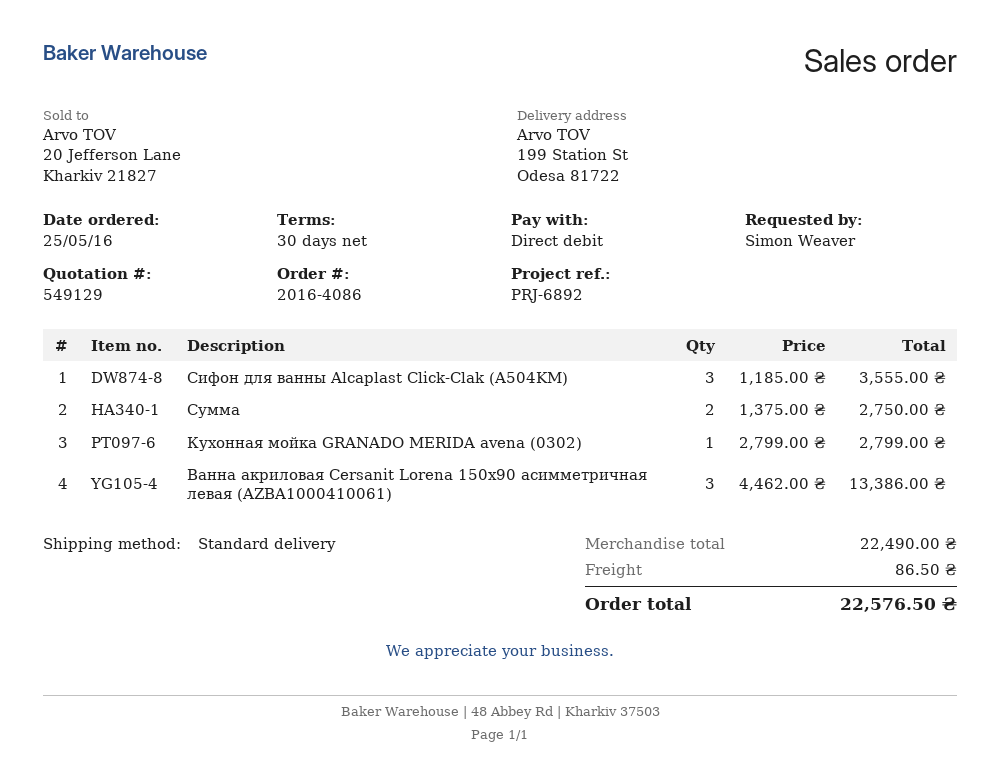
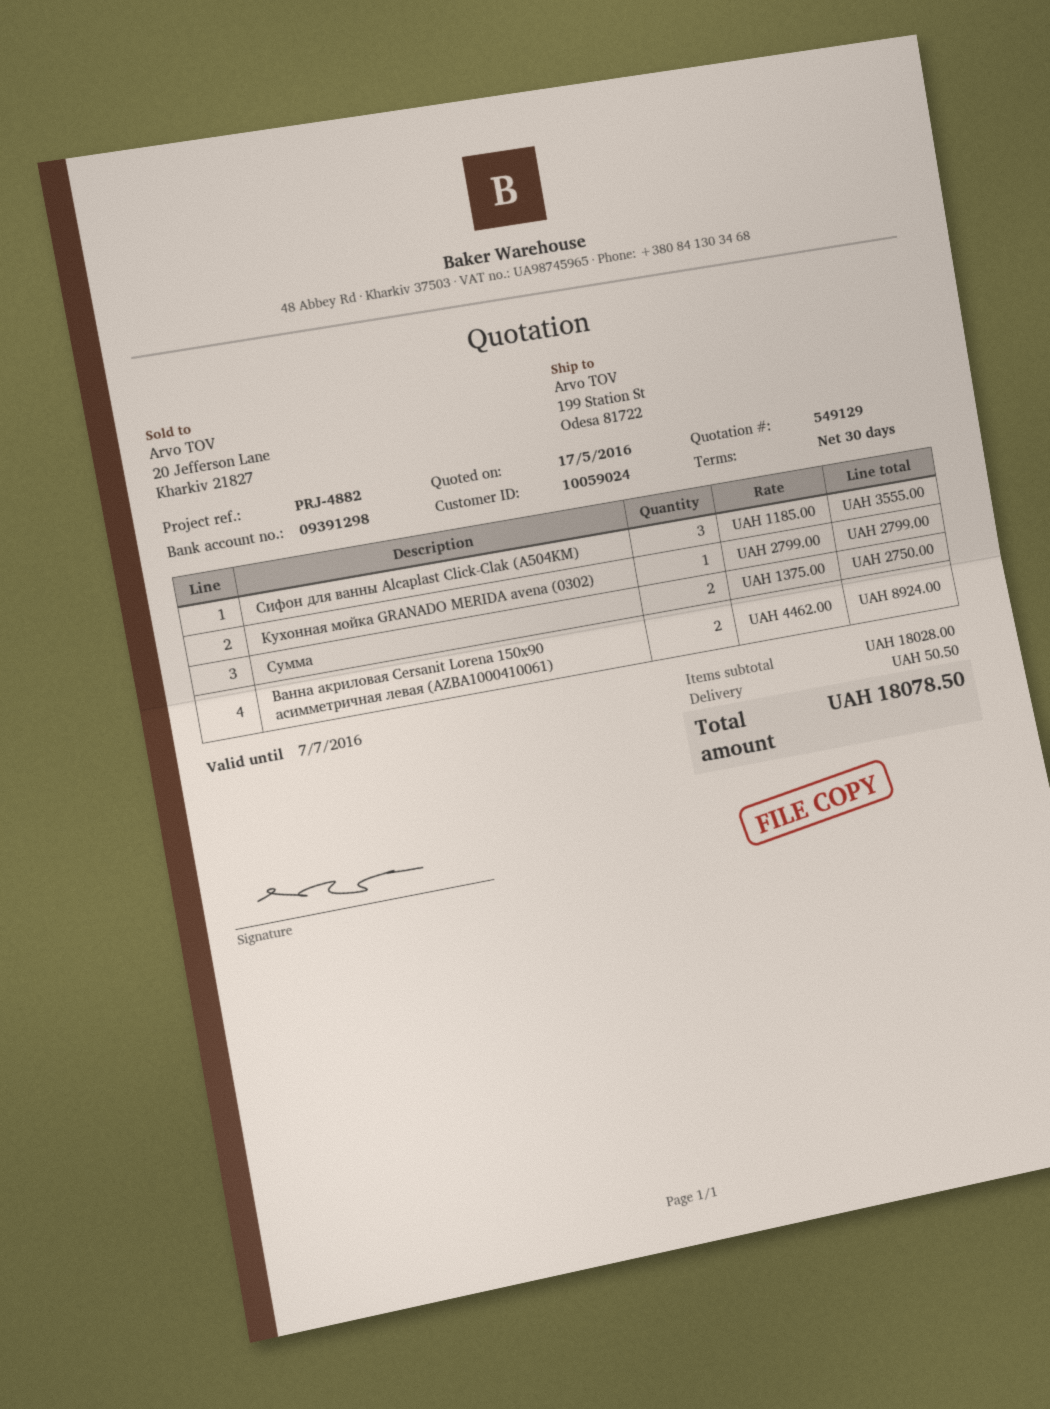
reference: PRJ-6892 -> PRJ-4882
Ванна акриловая Cersanit Lorena 150x90 асимметричная левая (AZBA1000410061): 3 x 4462.00 = 13386.00 -> 2 x 4462.00 = 8924.00
subtotal: 22490.00 -> 18028.00
shipping: 86.50 -> 50.50
total: 22576.50 -> 18078.50

